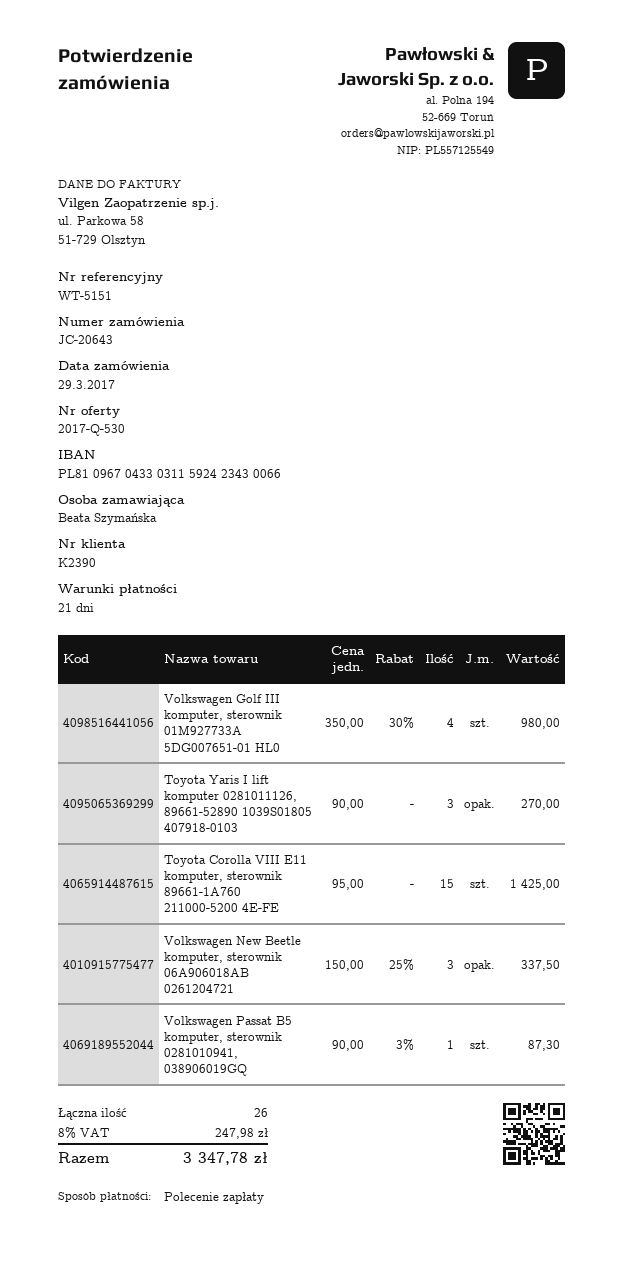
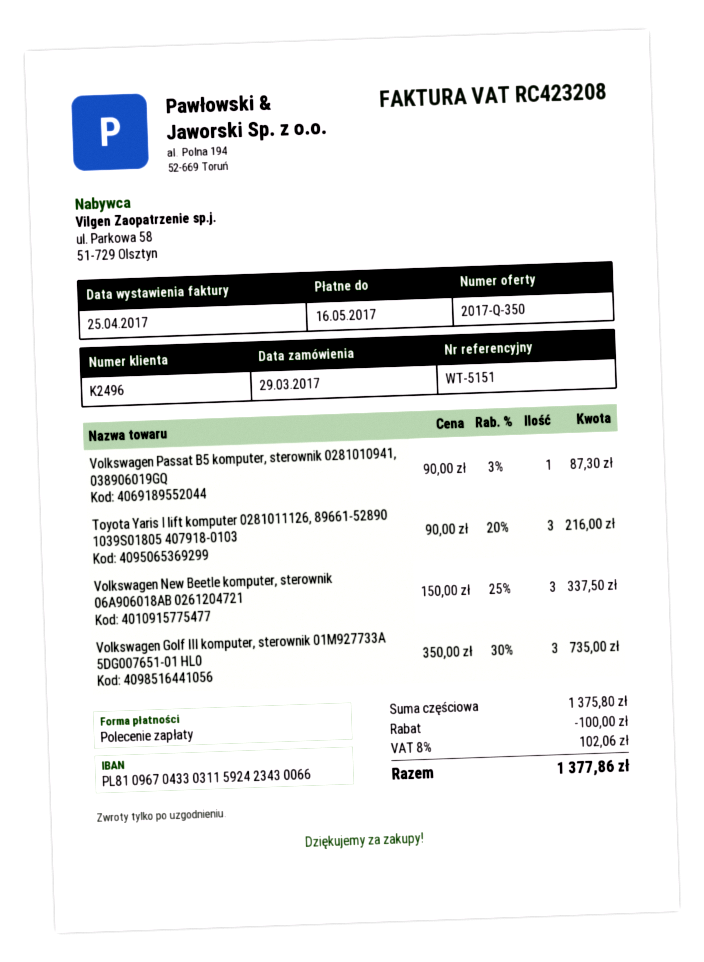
quote number: 2017-Q-530 -> 2017-Q-350
customer number: K2390 -> K2496
Volkswagen Golf III komputer, sterownik 01M927733A 5DG007651-01 HL0: 4 x 350.00 - 30% = 980.00 -> 3 x 350.00 - 30% = 735.00
Toyota Yaris I lift komputer 0281011126, 89661-52890 1039S01805 407918-0103: 3 x 90.00 = 270.00 -> 3 x 90.00 - 20% = 216.00
Toyota Corolla VIII E11 komputer, sterownik 89661-1A760 211000-5200 4E-FE: 15 x 95.00 = 1425.00 -> none
discount: none -> 100.00
tax: 8% = 247.98 -> 8% = 102.06
total: 3347.78 -> 1377.86

